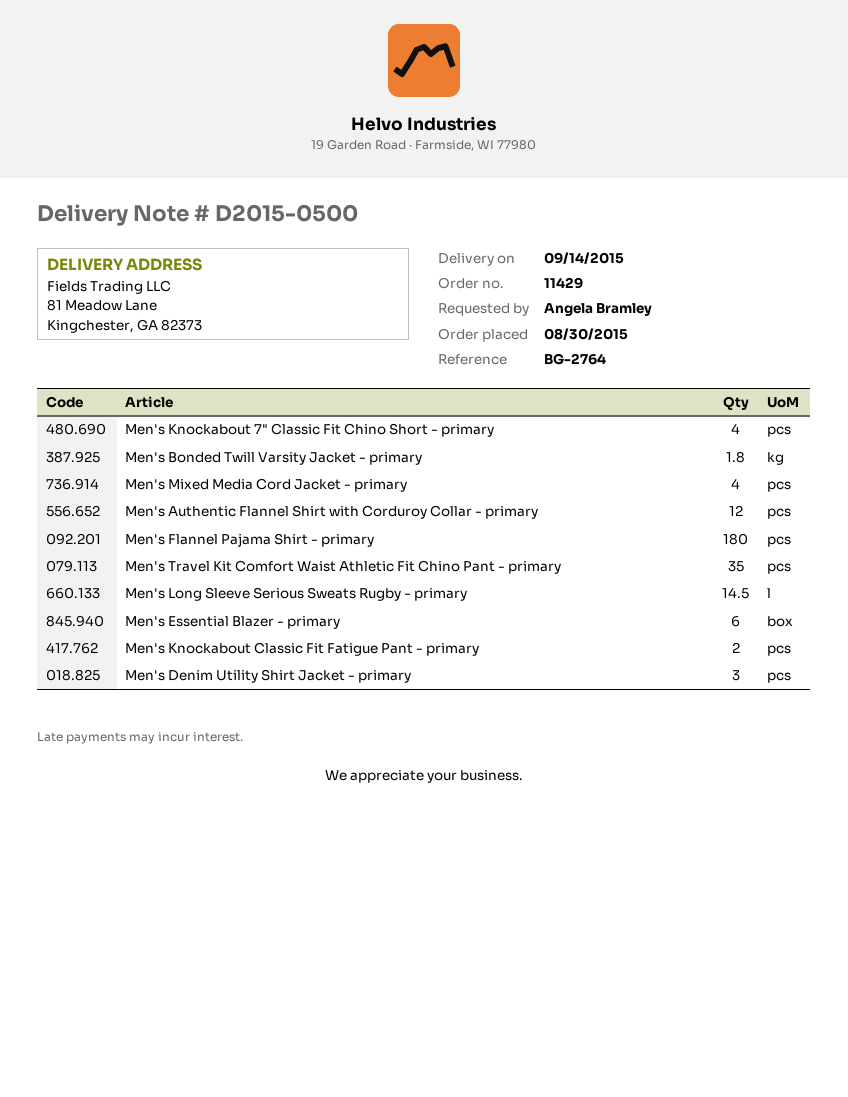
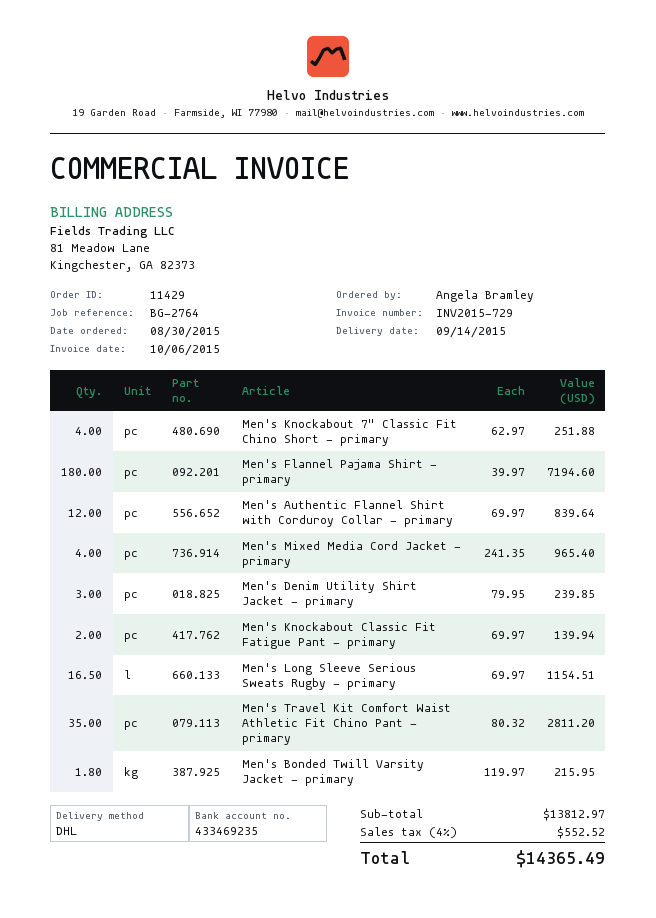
Men's Long Sleeve Serious Sweats Rugby - primary: 14.5 -> 16.5
Men's Essential Blazer - primary: 6 -> none

